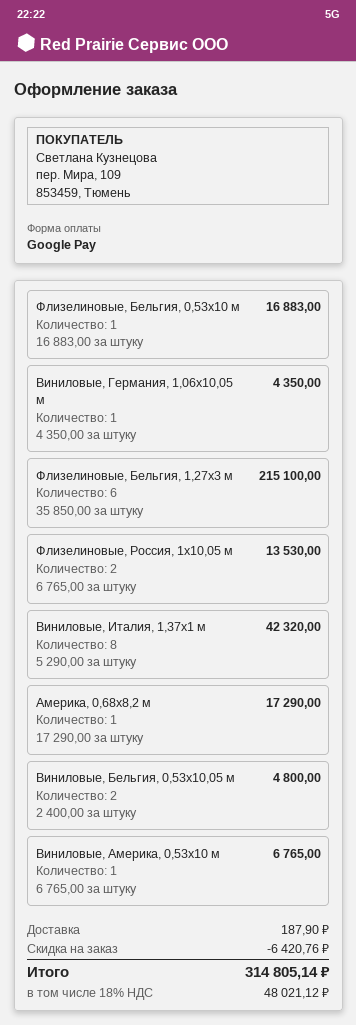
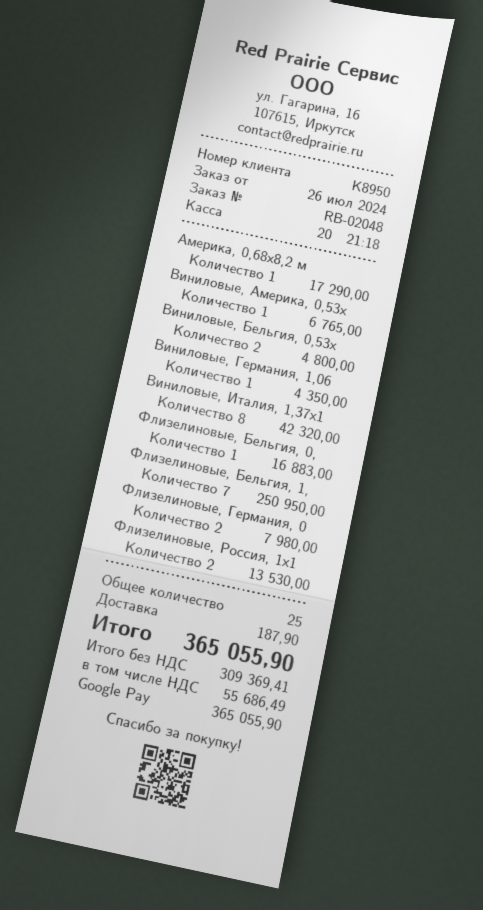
Флизелиновые, Бельгия, 1,27x3 м: 6 for 215100.00 -> 7 for 250950.00
Флизелиновые, Германия, 0: none -> 2 for 7980.00
discount: 6420.76 -> none
tax: 48021.12 -> 55686.49
total: 314805.14 -> 365055.90

